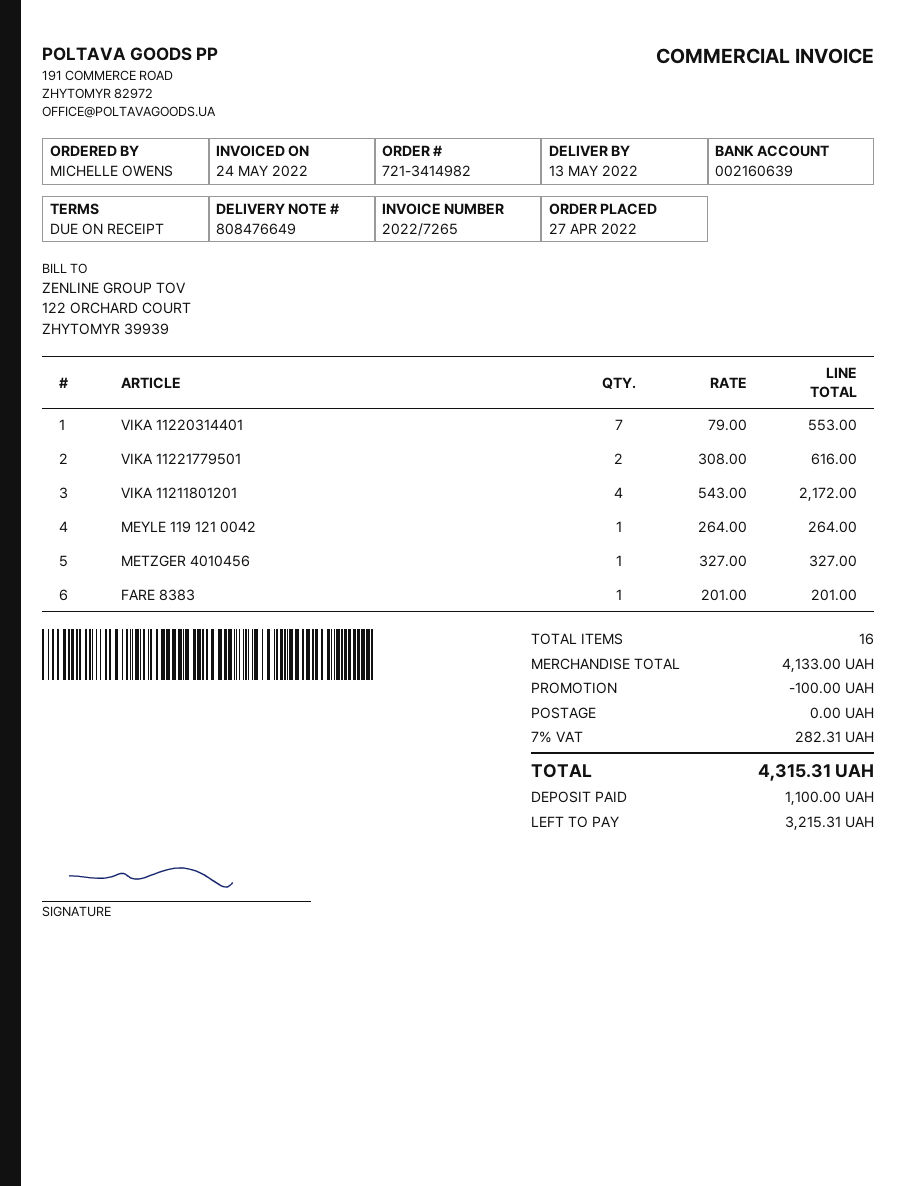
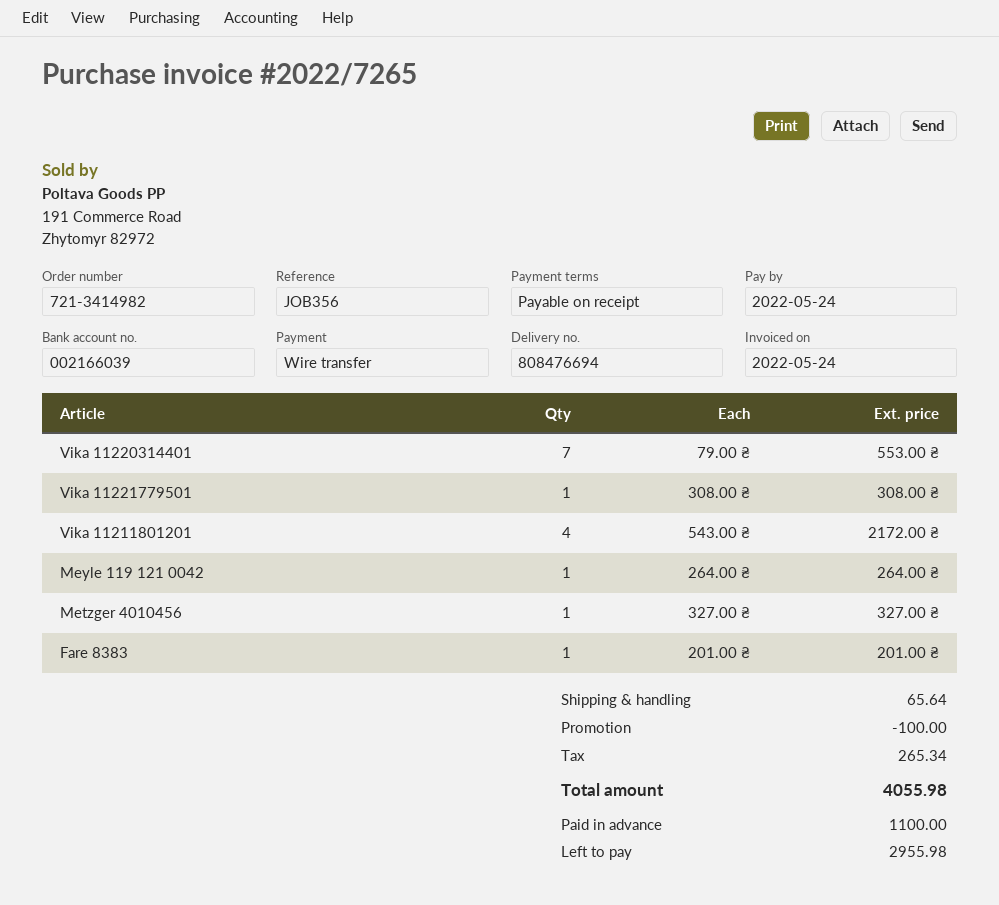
delivery note number: 808476649 -> 808476694
bank account: 002160639 -> 002166039
VIKA 11221779501: 2 x 308.00 = 616.00 -> 1 x 308.00 = 308.00
shipping: 0.00 -> 65.64
tax: 282.31 -> 265.34
total: 4315.31 -> 4055.98
balance: 3215.31 -> 2955.98

